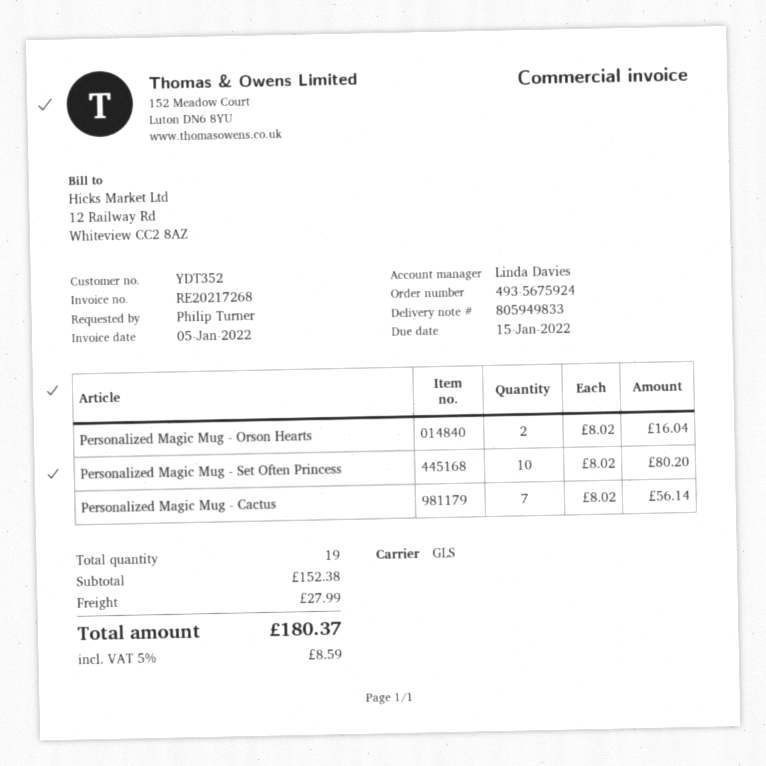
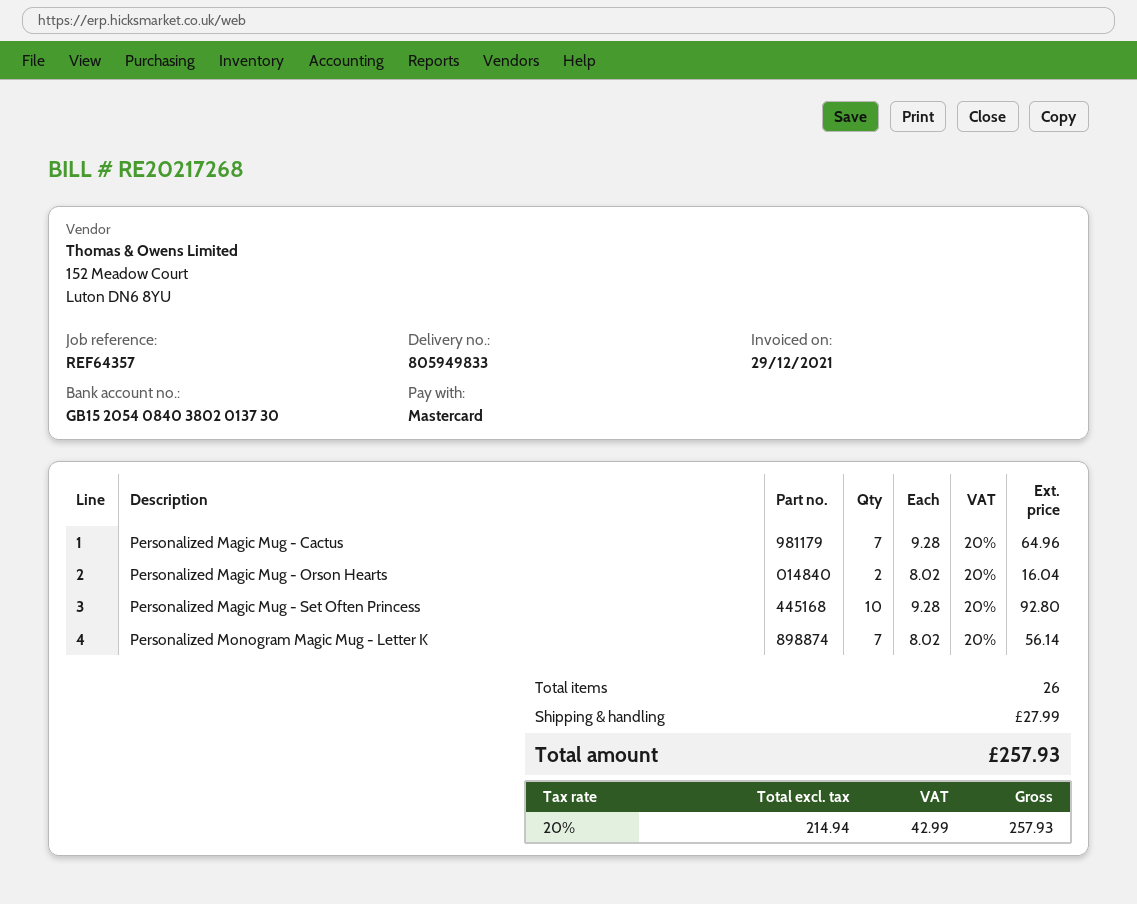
invoice date: 2022-01-05 -> 2021-12-29
Personalized Magic Mug - Set Often Princess: 10 x 8.02 = 80.20 -> 10 x 9.28 = 92.80
Personalized Magic Mug - Cactus: 7 x 8.02 = 56.14 -> 7 x 9.28 = 64.96
Personalized Monogram Magic Mug - Letter K: none -> 7 x 8.02 = 56.14
total quantity: 19 -> 26
tax: 5% = 8.59 -> 20% = 42.99
total: 180.37 -> 257.93

